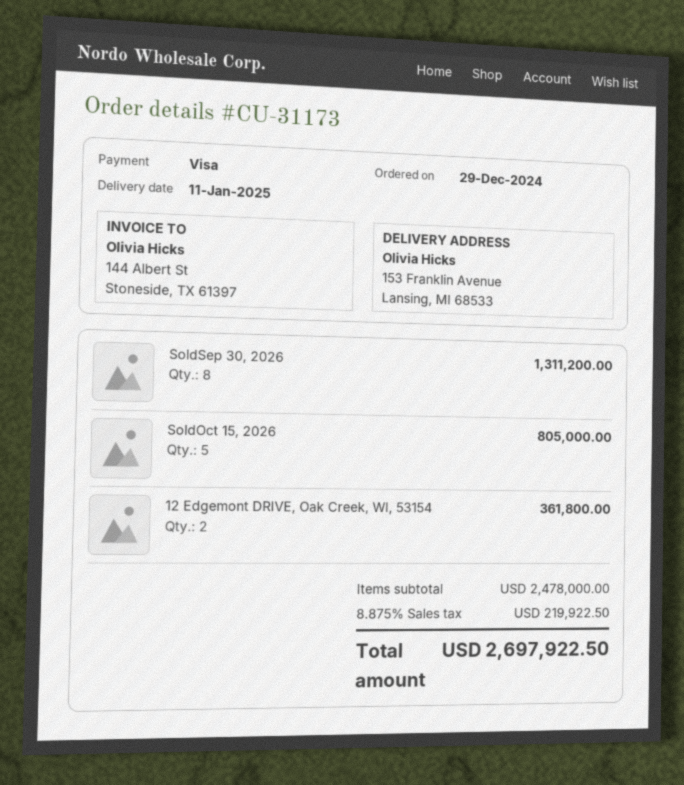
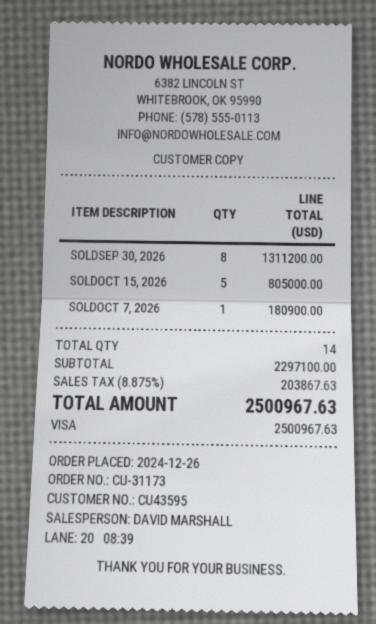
order date: 2024-12-29 -> 2024-12-26
12 Edgemont DRIVE, Oak Creek, WI, 53154: 2 for 361800.00 -> none
SOLDOCT 7, 2026: none -> 1 for 180900.00
subtotal: 2478000.00 -> 2297100.00
tax: 8.875% = 219922.50 -> 8.875% = 203867.63
total: 2697922.50 -> 2500967.63

